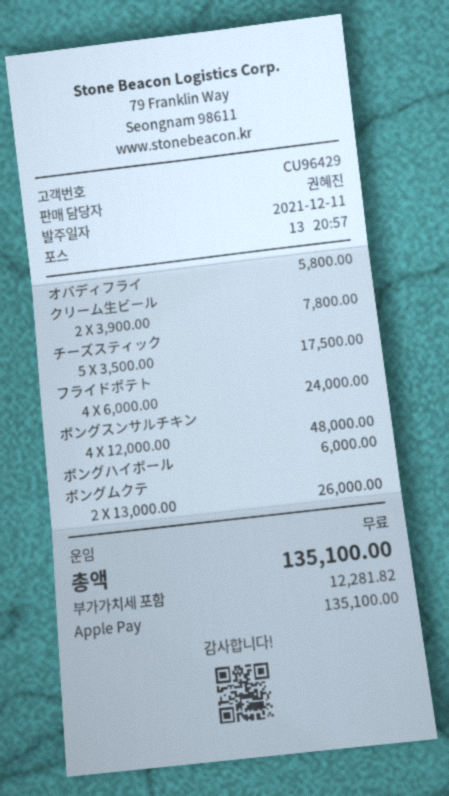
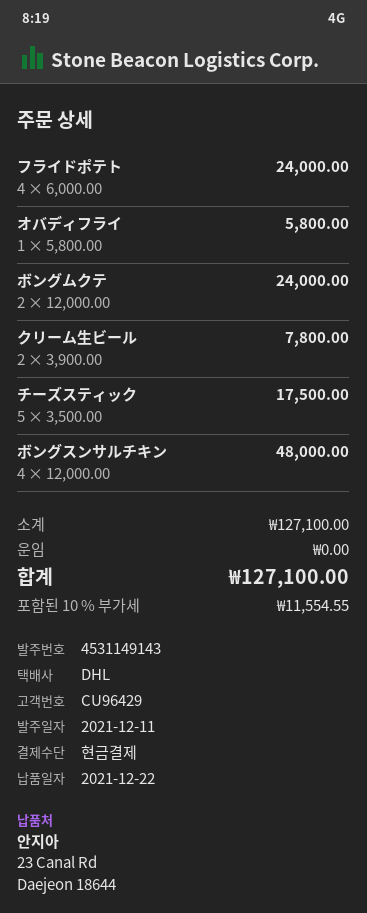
payment method: Apple Pay -> cash
ボングハイボール: 1 x 6000.00 = 6000.00 -> none
ボングムクテ: 2 x 13000.00 = 26000.00 -> 2 x 12000.00 = 24000.00
tax: 12281.82 -> 11554.55
total: 135100.00 -> 127100.00

